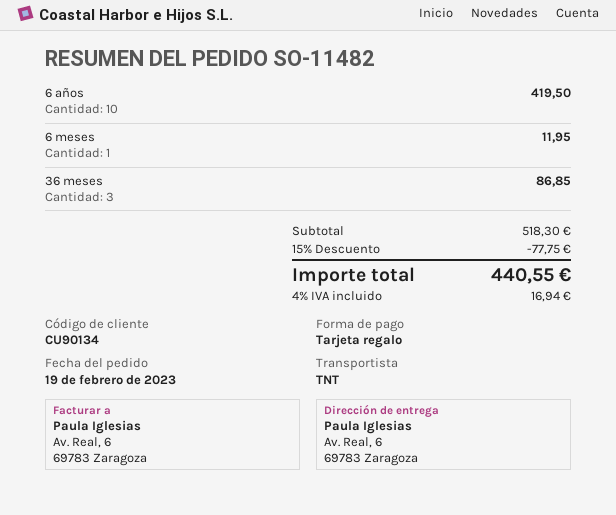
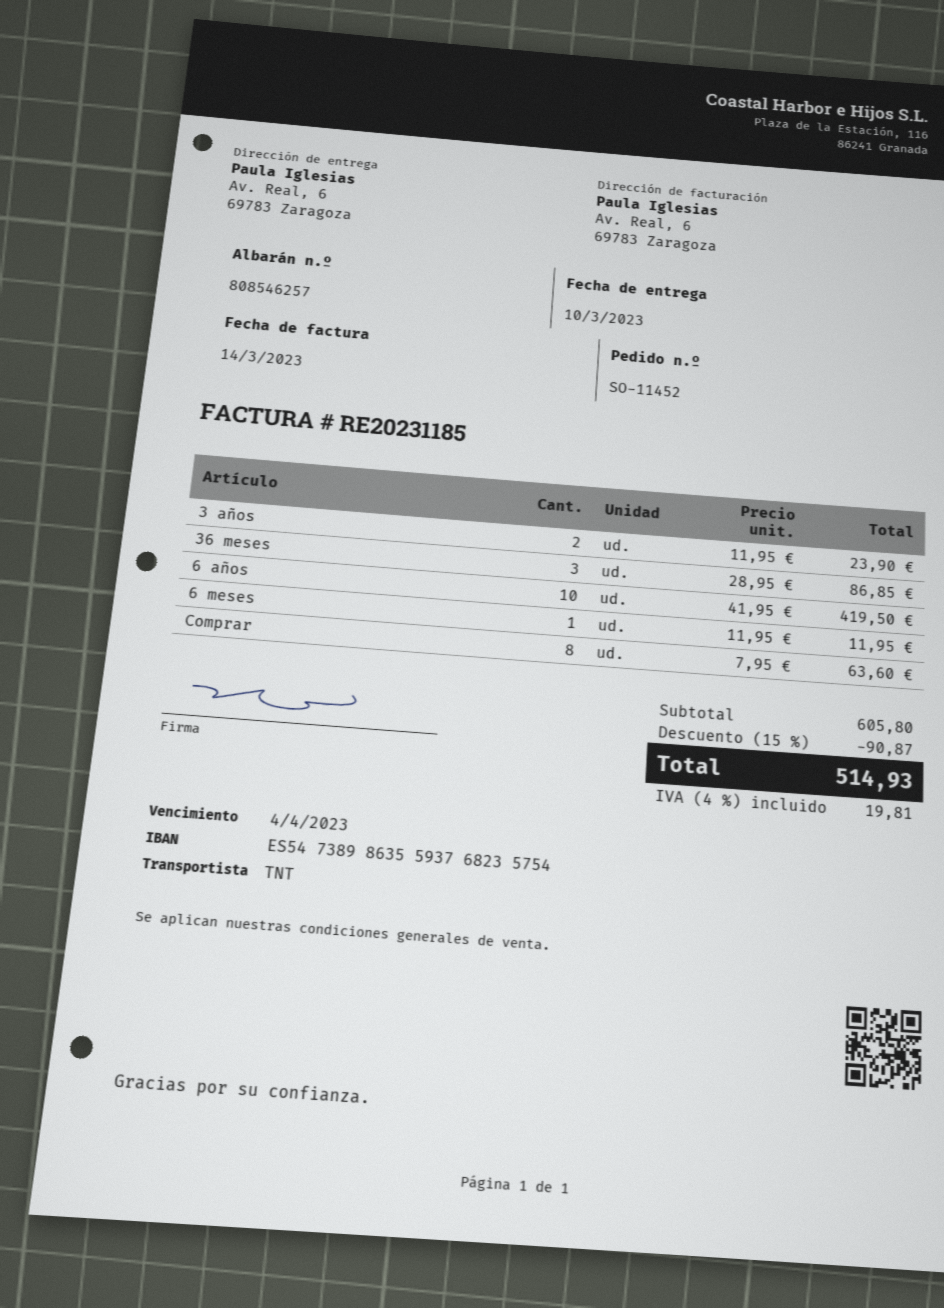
order number: SO-11482 -> SO-11452
3 años: none -> 2 for 23.90
Comprar: none -> 8 for 63.60
subtotal: 518.30 -> 605.80
discount: 15% = 77.75 -> 15% = 90.87
tax: 4% = 16.94 -> 4% = 19.81
total: 440.55 -> 514.93

